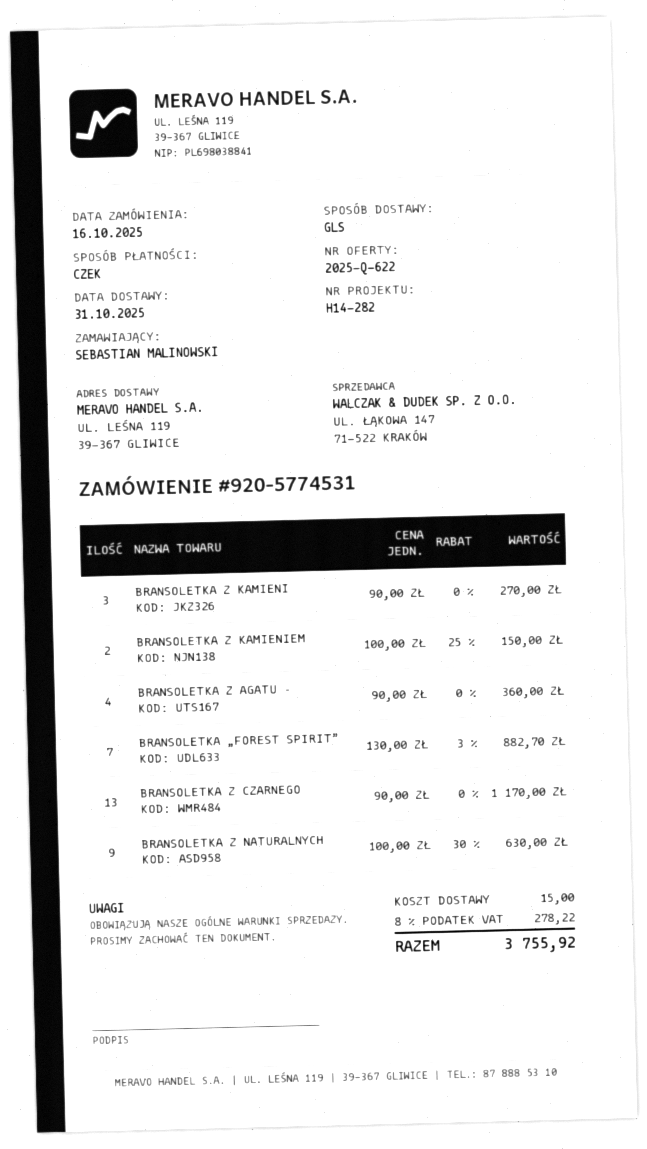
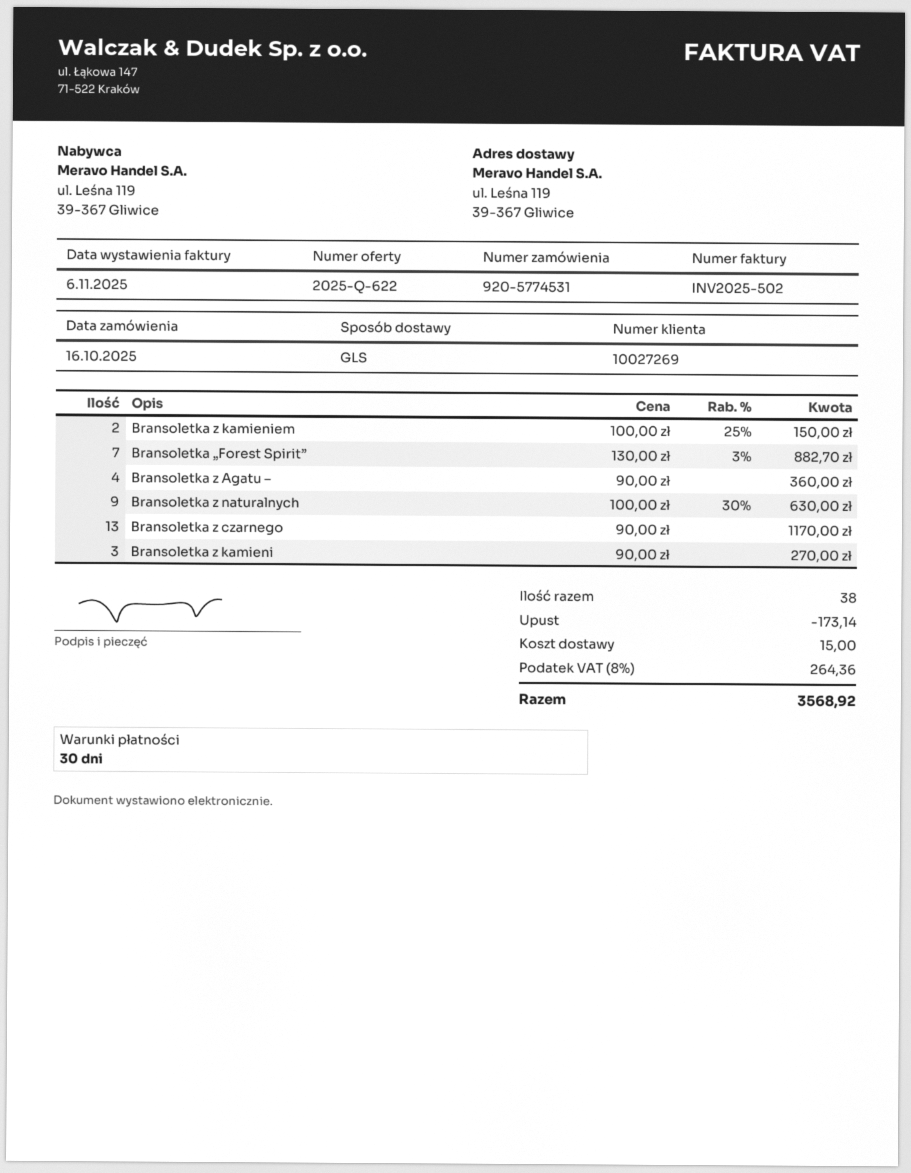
discount: none -> 173.14
tax: 8% = 278.22 -> 8% = 264.36
total: 3755.92 -> 3568.92

